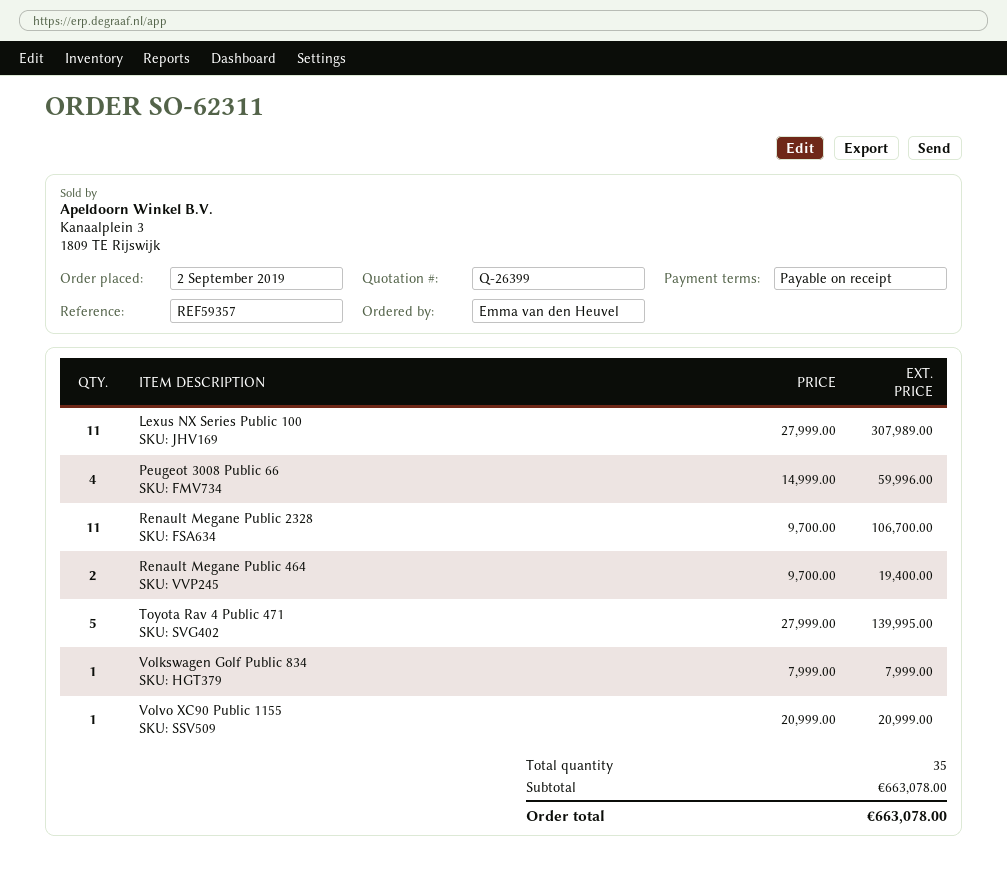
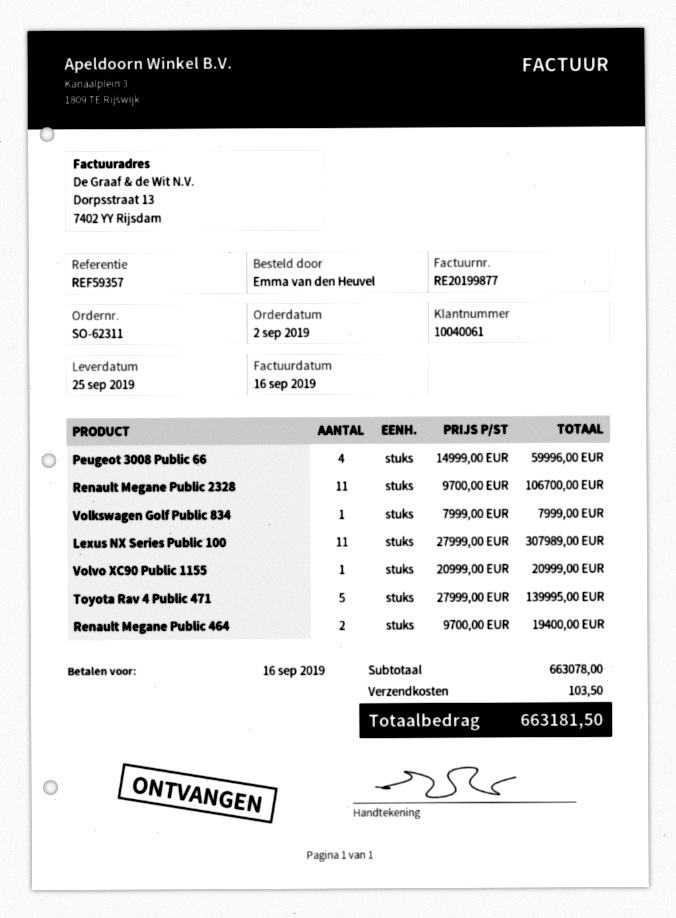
shipping: none -> 103.50
total: 663078.00 -> 663181.50

